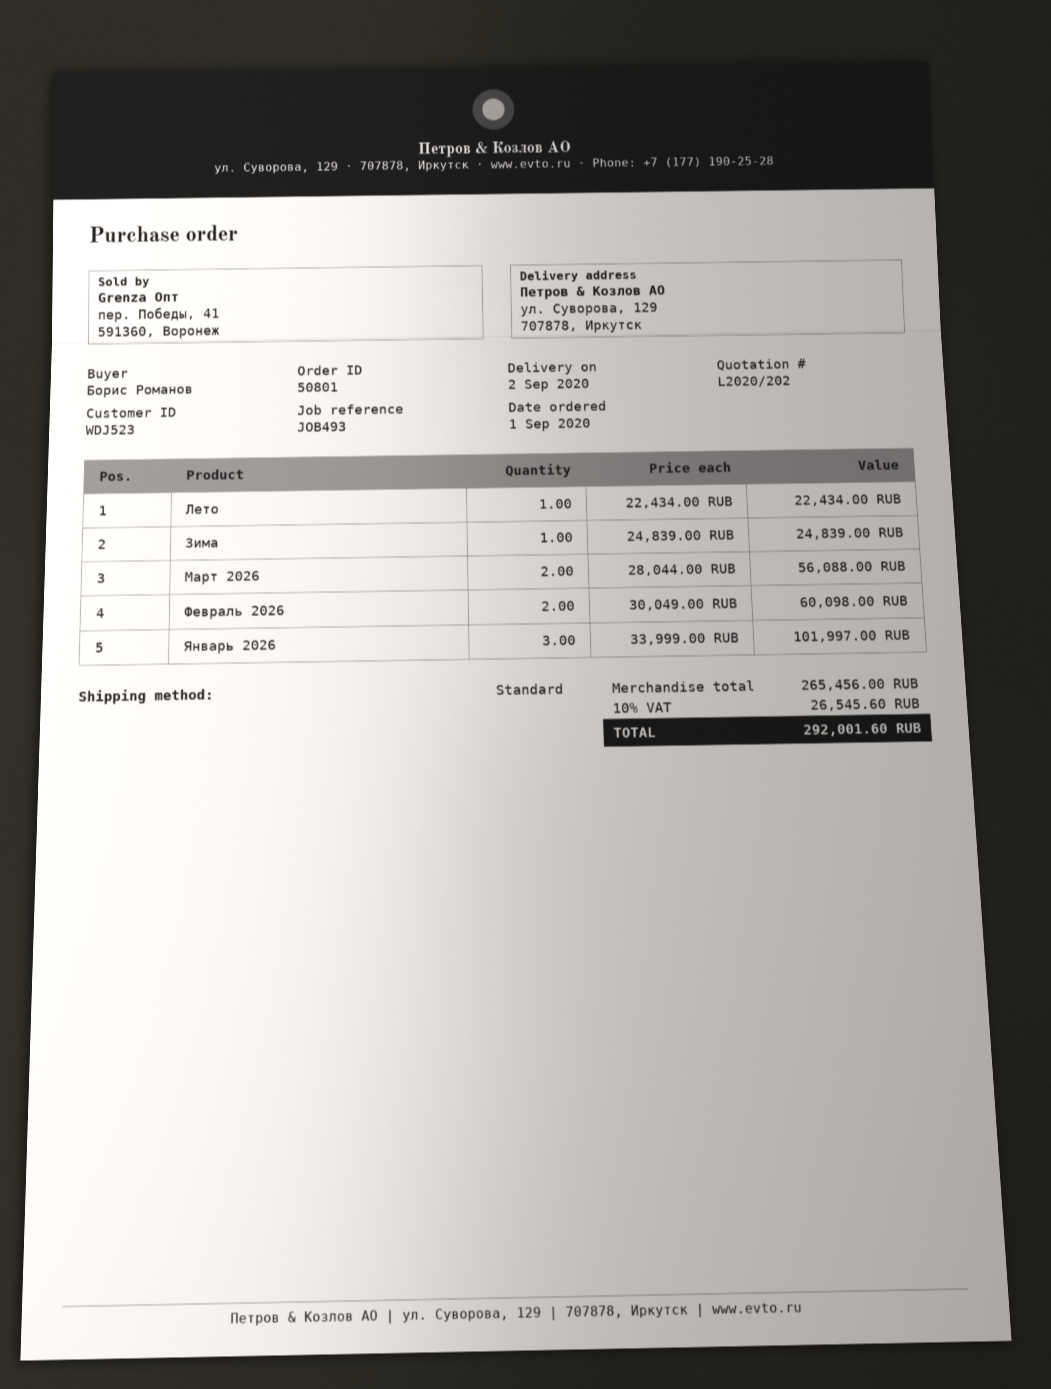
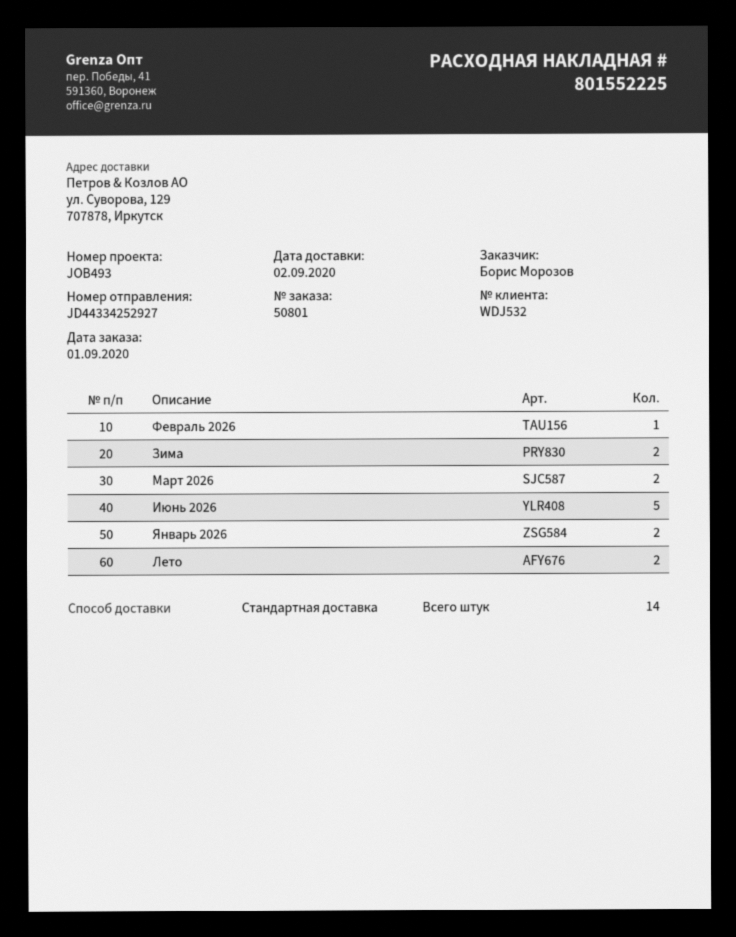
customer number: WDJ523 -> WDJ532
ordered by: Борис Романов -> Борис Морозов
Лето: 1 -> 2
Зима: 1 -> 2
Февраль 2026: 2 -> 1
Январь 2026: 3 -> 2
Июнь 2026: none -> 5

